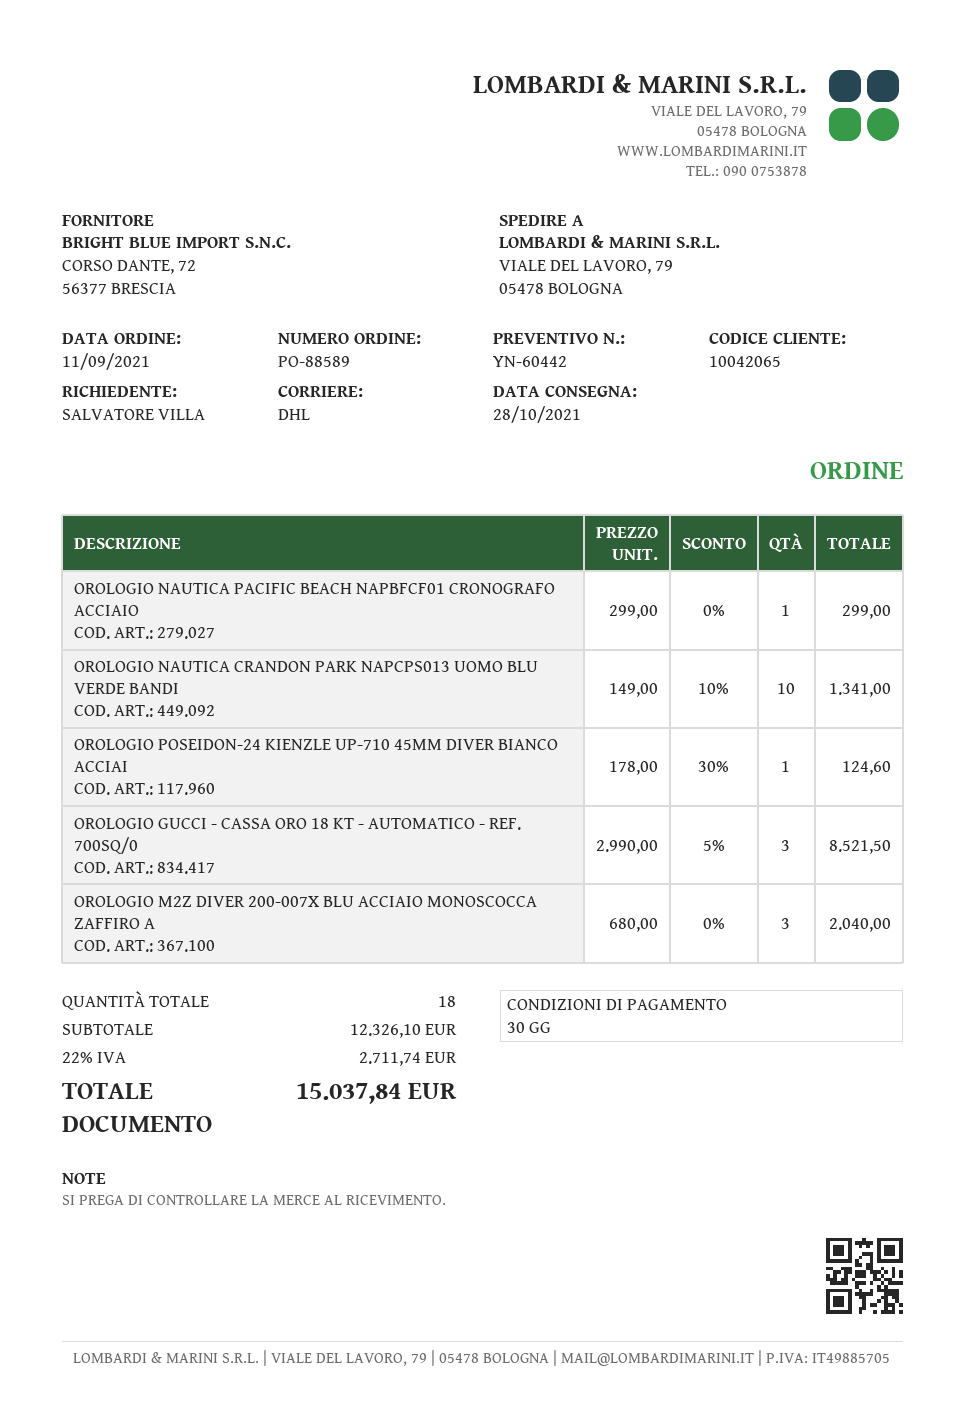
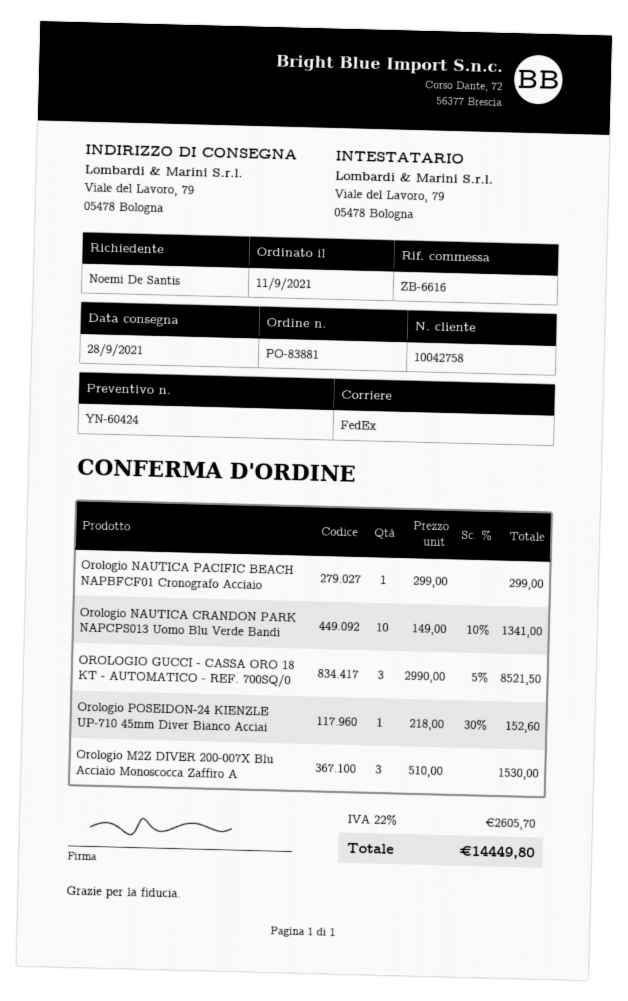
quote number: YN-60442 -> YN-60424
order number: PO-88589 -> PO-83881
delivery date: 2021-10-28 -> 2021-09-28
customer number: 10042065 -> 10042758
ordered by: SALVATORE VILLA -> Noemi De Santis
shipping method: DHL -> FedEx
OROLOGIO POSEIDON-24 KIENZLE UP-710 45MM DIVER BIANCO ACCIAI: 1 x 178.00 - 30% = 124.60 -> 1 x 218.00 - 30% = 152.60
OROLOGIO M2Z DIVER 200-007X BLU ACCIAIO MONOSCOCCA ZAFFIRO A: 3 x 680.00 = 2040.00 -> 3 x 510.00 = 1530.00
tax: 22% = 2711.74 -> 22% = 2605.70
total: 15037.84 -> 14449.80

